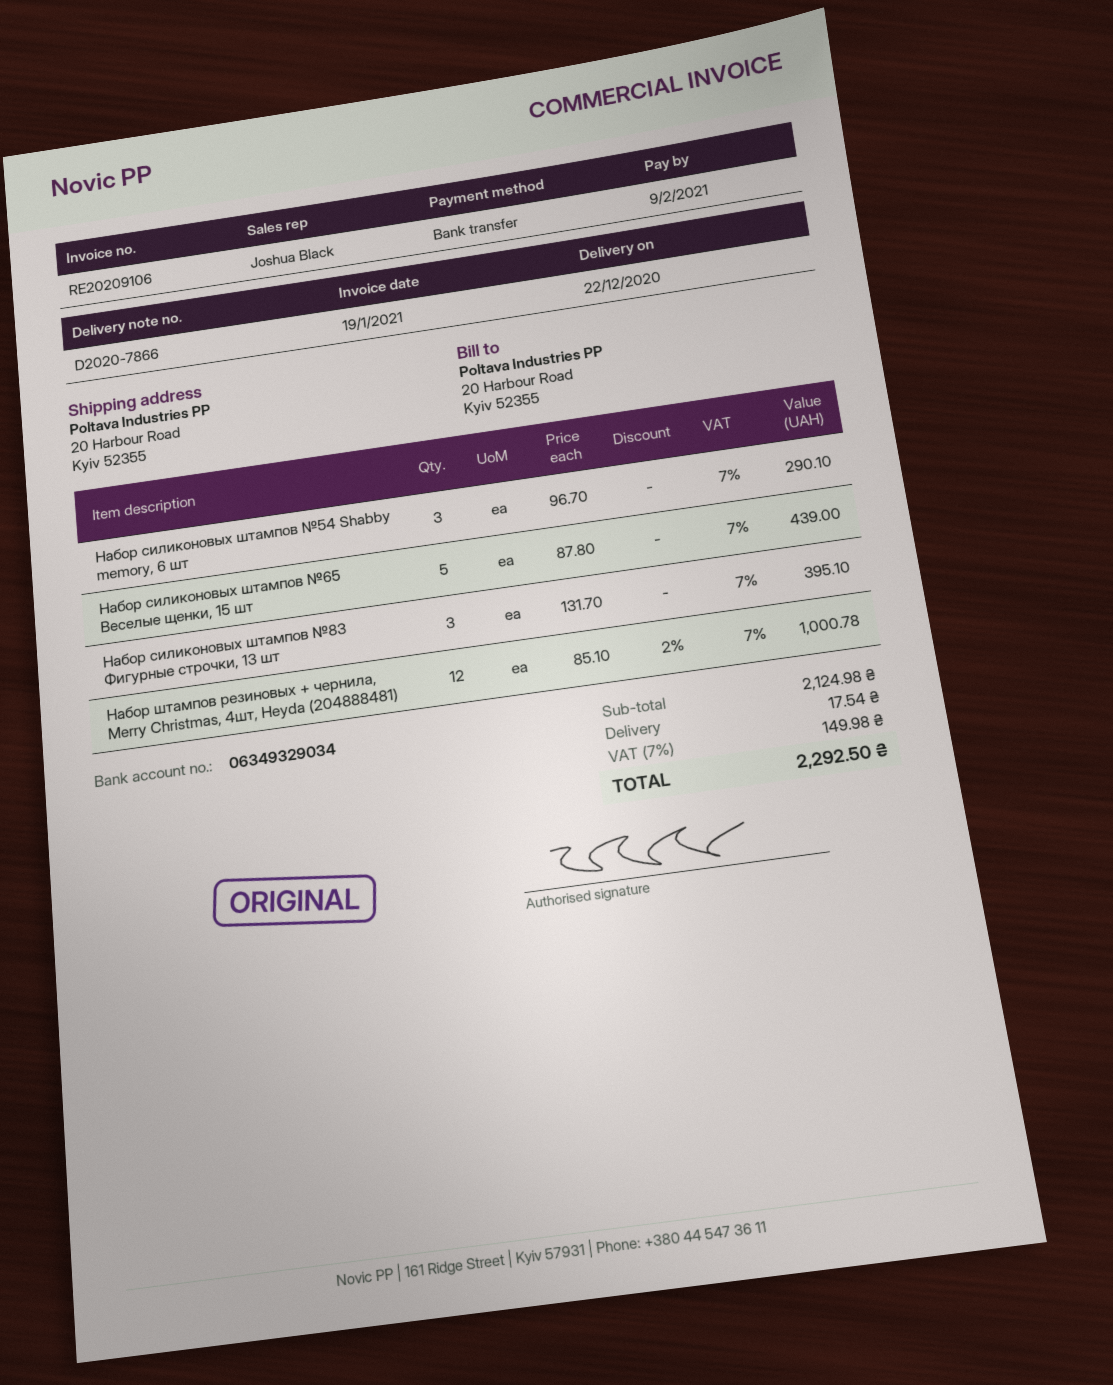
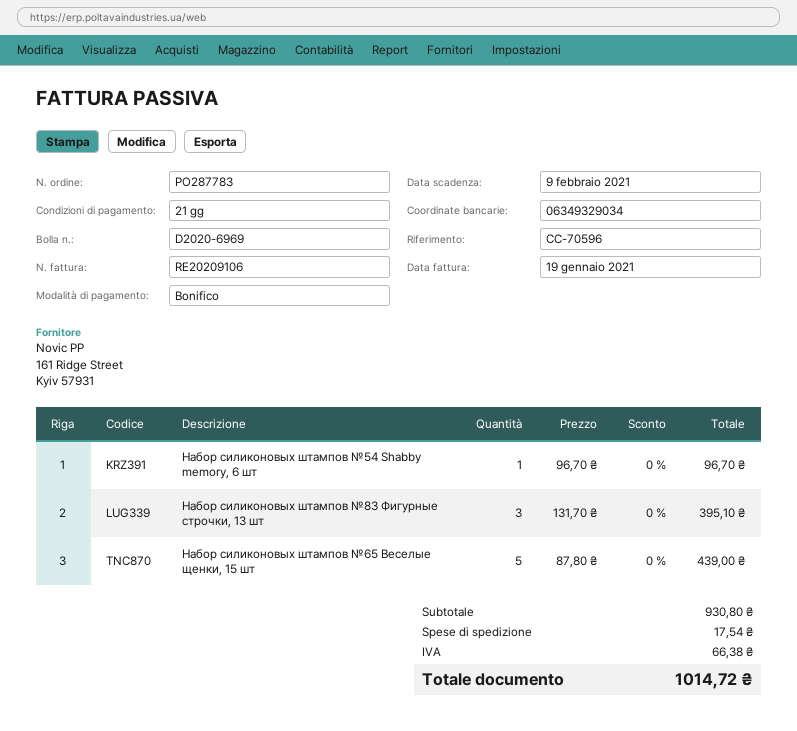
delivery note number: D2020-7866 -> D2020-6969
Набор силиконовых штампов №54 Shabby memory, 6 шт: 3 x 96.70 = 290.10 -> 1 x 96.70 = 96.70
Набор штампов резиновых + чернила, Merry Christmas, 4шт, Heyda (204888481): 12 x 85.10 - 2% = 1000.78 -> none
subtotal: 2124.98 -> 930.80
tax: 149.98 -> 66.38
total: 2292.50 -> 1014.72

